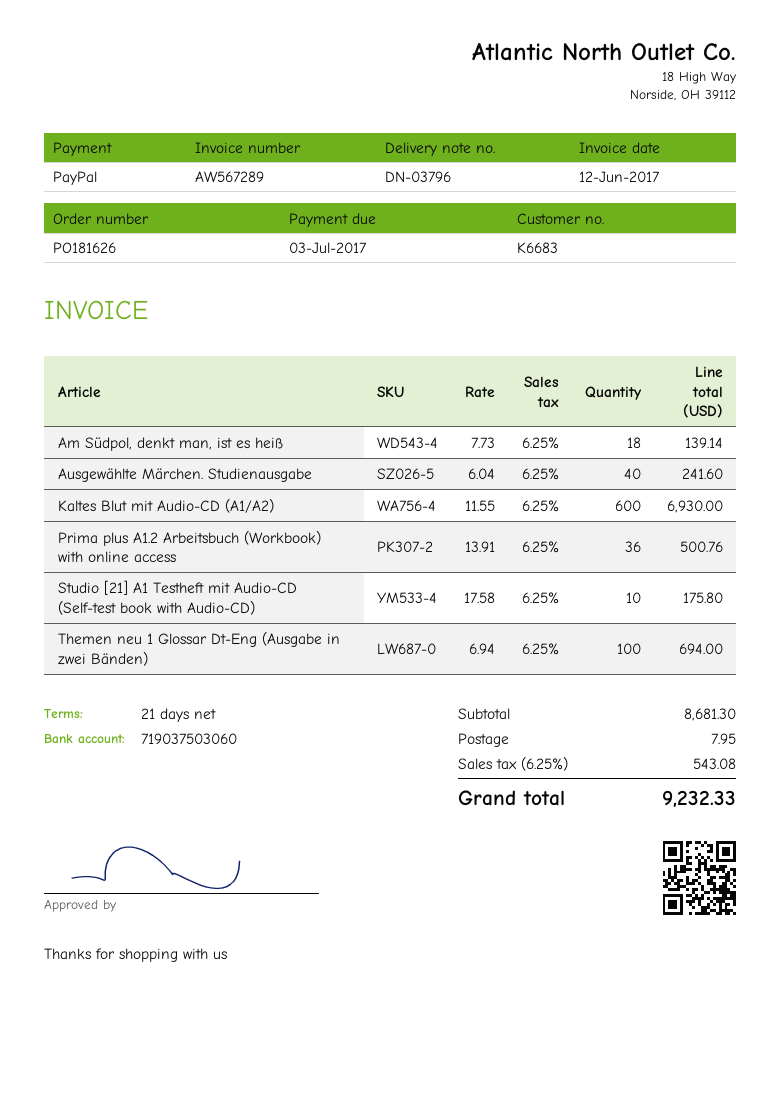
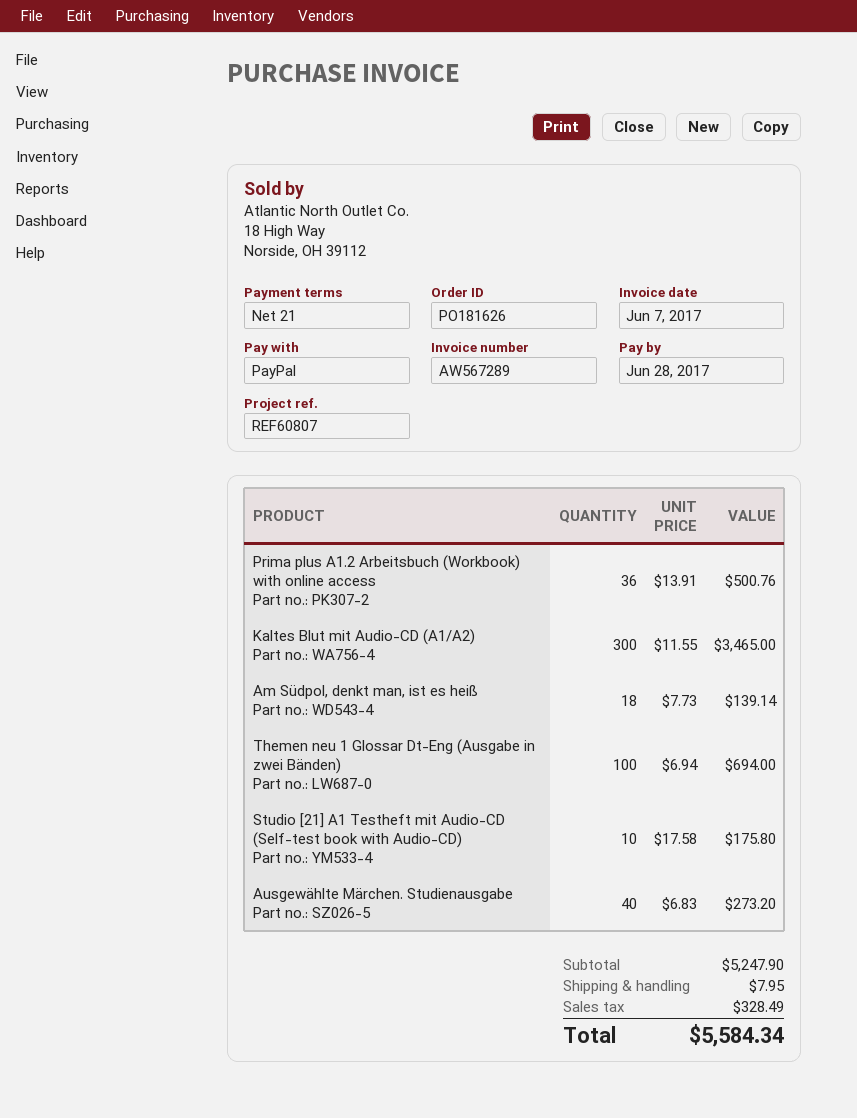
invoice date: 2017-06-12 -> 2017-06-07
due date: 2017-07-03 -> 2017-06-28
Ausgewählte Märchen. Studienausgabe: 40 x 6.04 = 241.60 -> 40 x 6.83 = 273.20
Kaltes Blut mit Audio-CD (A1/A2): 600 x 11.55 = 6930.00 -> 300 x 11.55 = 3465.00
subtotal: 8681.30 -> 5247.90
tax: 543.08 -> 328.49
total: 9232.33 -> 5584.34

